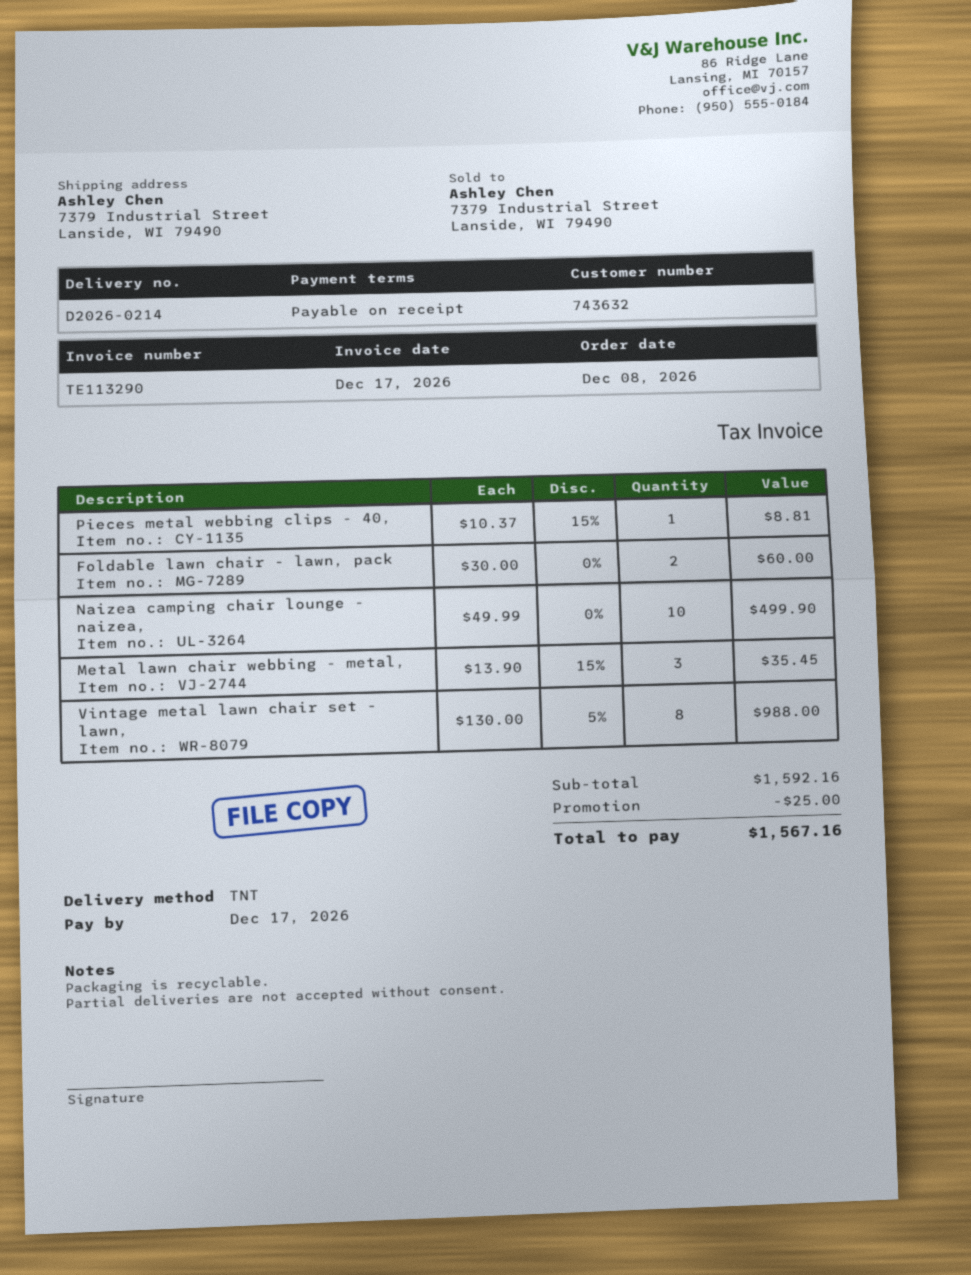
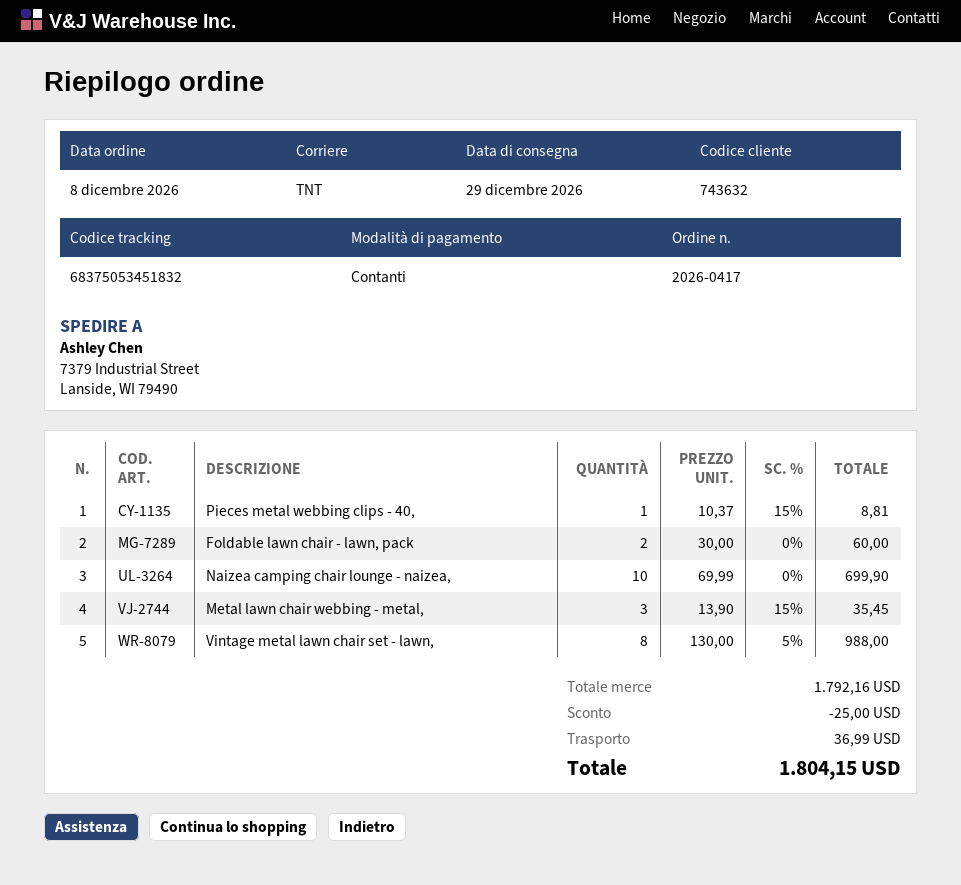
Naizea camping chair lounge - naizea,: 10 x 49.99 = 499.90 -> 10 x 69.99 = 699.90
subtotal: 1592.16 -> 1792.16
shipping: none -> 36.99
total: 1567.16 -> 1804.15

